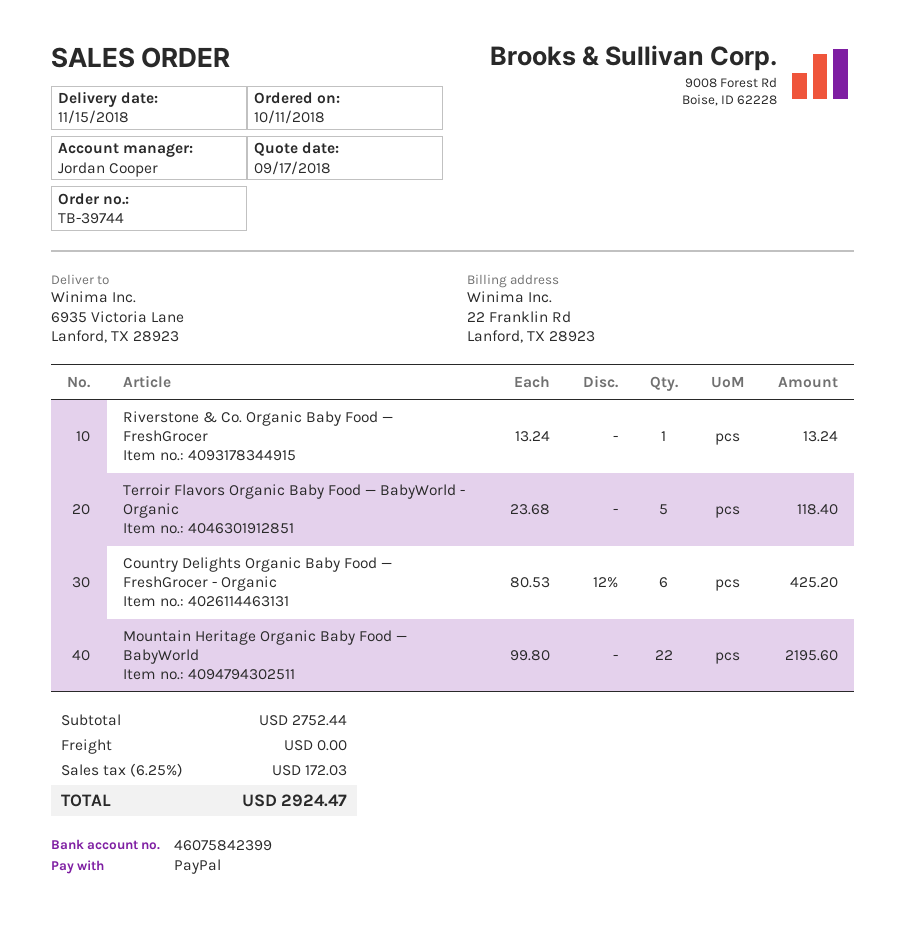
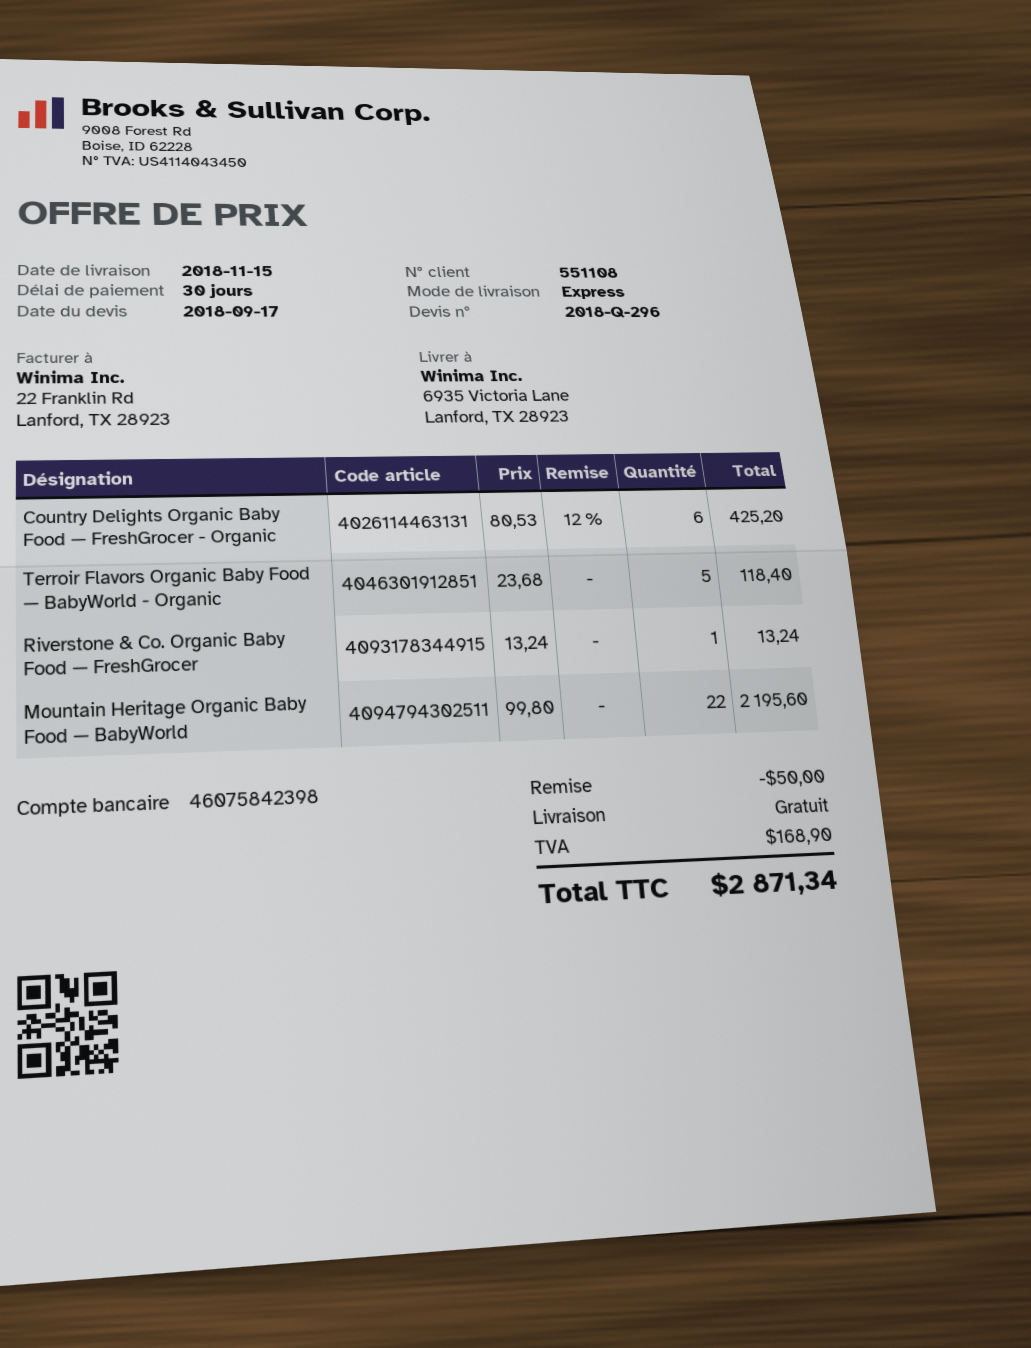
bank account: 46075842399 -> 46075842398
discount: none -> 50.00
tax: 172.03 -> 168.90
total: 2924.47 -> 2871.34

